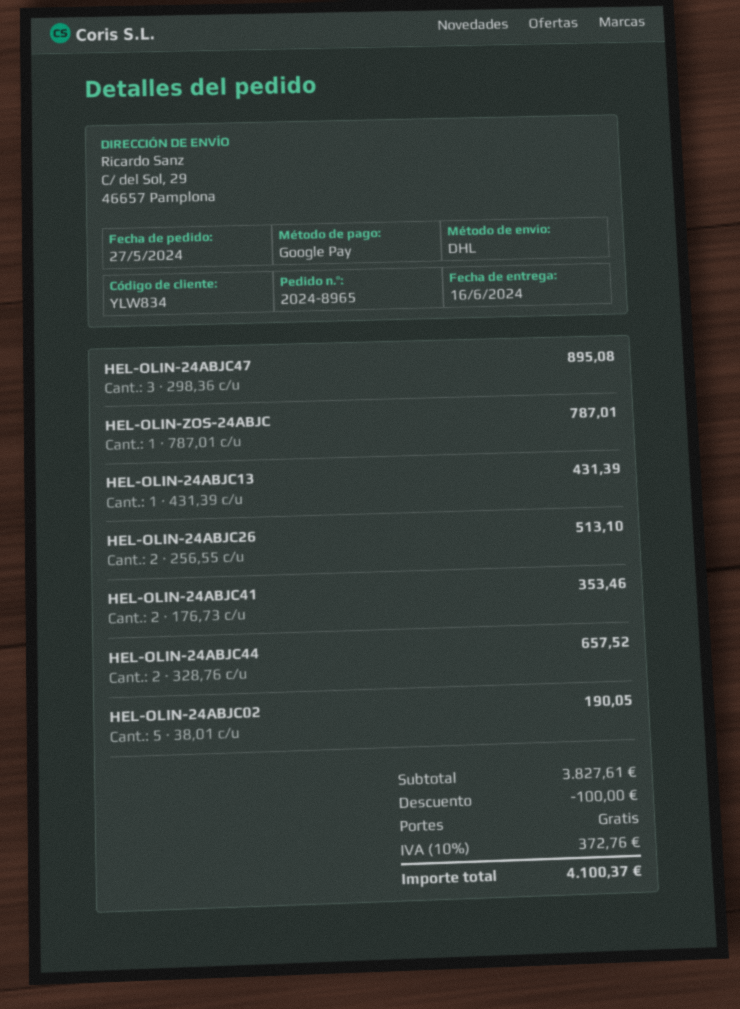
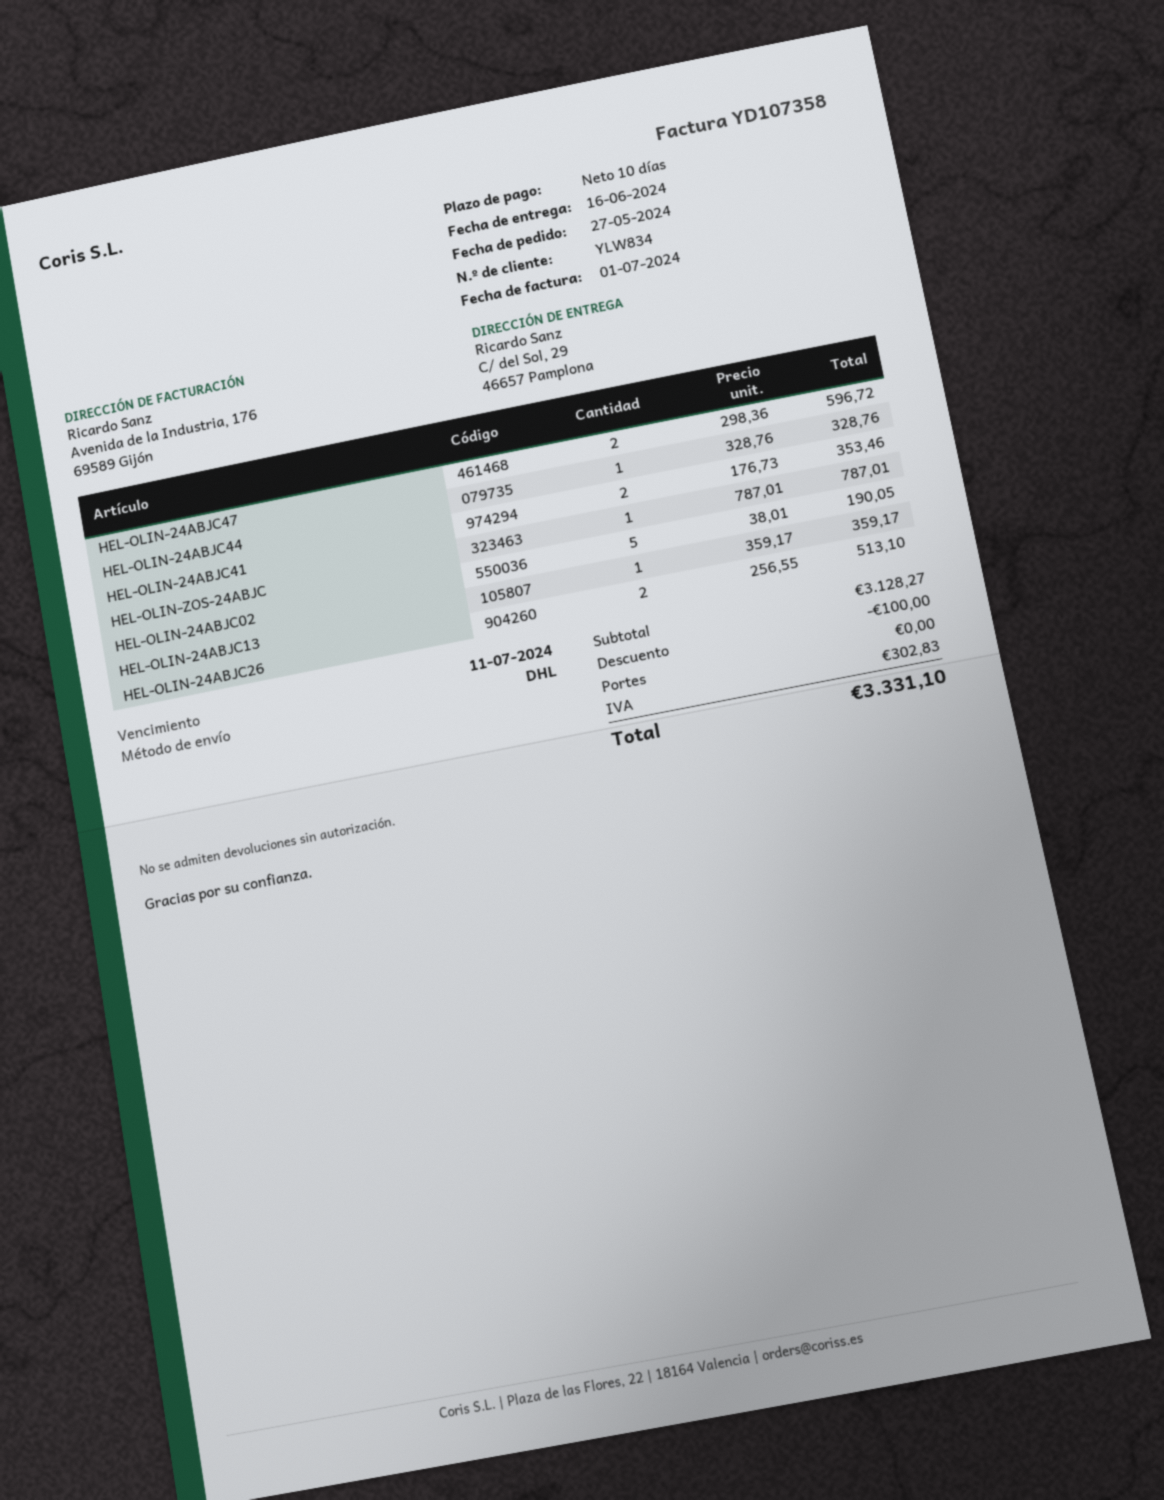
HEL-OLIN-24ABJC47: 3 x 298.36 = 895.08 -> 2 x 298.36 = 596.72
HEL-OLIN-24ABJC13: 1 x 431.39 = 431.39 -> 1 x 359.17 = 359.17
HEL-OLIN-24ABJC44: 2 x 328.76 = 657.52 -> 1 x 328.76 = 328.76
subtotal: 3827.61 -> 3128.27
tax: 372.76 -> 302.83
total: 4100.37 -> 3331.10

